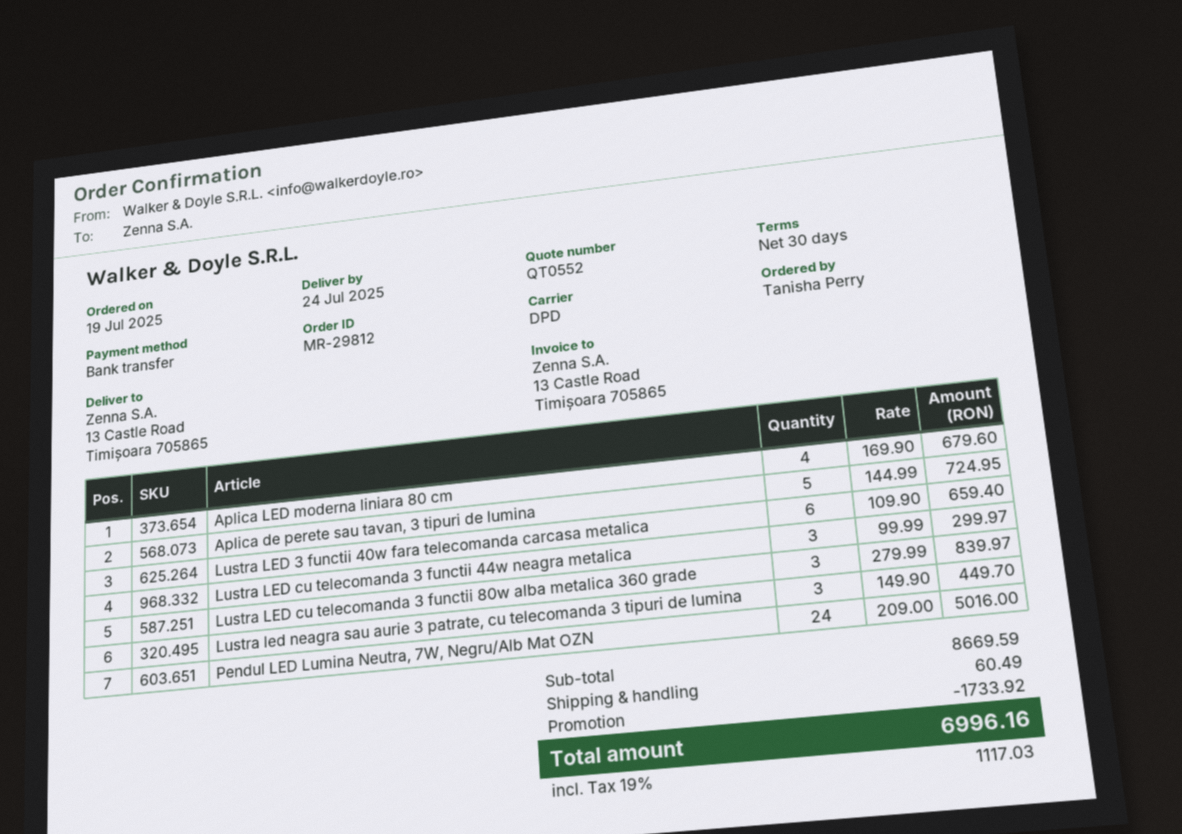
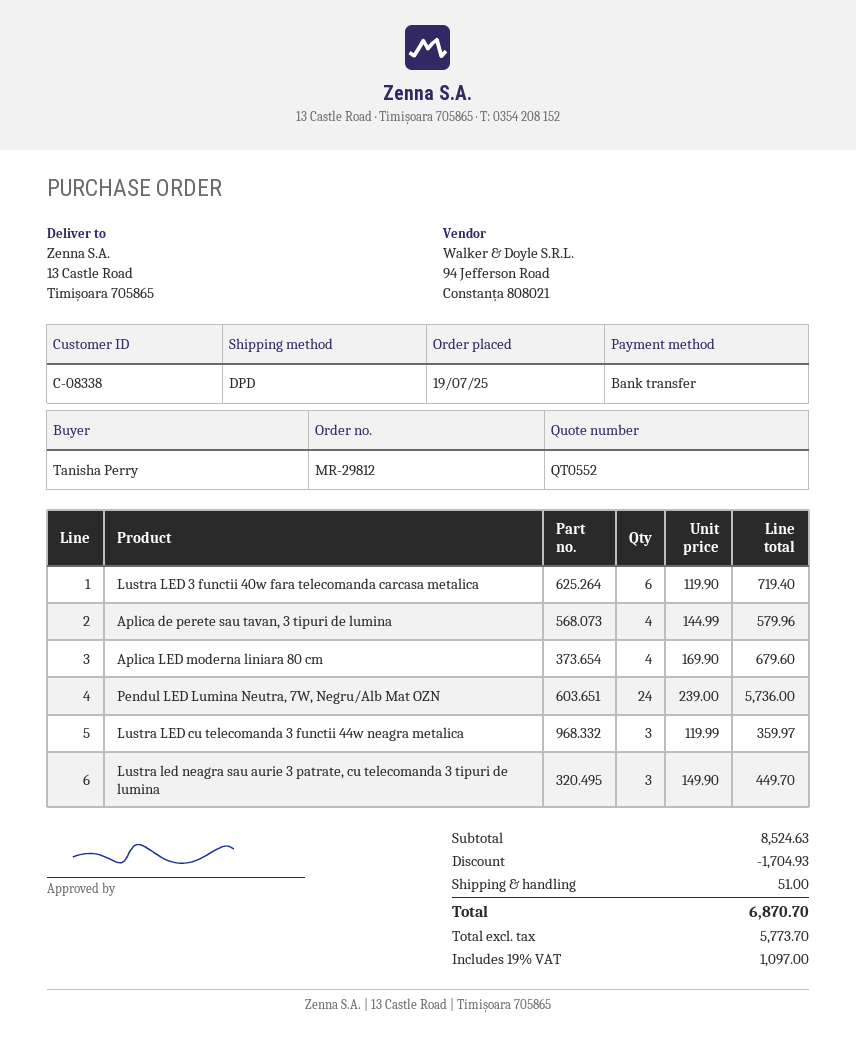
Aplica de perete sau tavan, 3 tipuri de lumina: 5 x 144.99 = 724.95 -> 4 x 144.99 = 579.96
Lustra LED 3 functii 40w fara telecomanda carcasa metalica: 6 x 109.90 = 659.40 -> 6 x 119.90 = 719.40
Lustra LED cu telecomanda 3 functii 44w neagra metalica: 3 x 99.99 = 299.97 -> 3 x 119.99 = 359.97
Lustra LED cu telecomanda 3 functii 80w alba metalica 360 grade: 3 x 279.99 = 839.97 -> none
Pendul LED Lumina Neutra, 7W, Negru/Alb Mat OZN: 24 x 209.00 = 5016.00 -> 24 x 239.00 = 5736.00
subtotal: 8669.59 -> 8524.63
discount: 1733.92 -> 1704.93
shipping: 60.49 -> 51.00
tax: 19% = 1117.03 -> 19% = 1097.00
total: 6996.16 -> 6870.70

